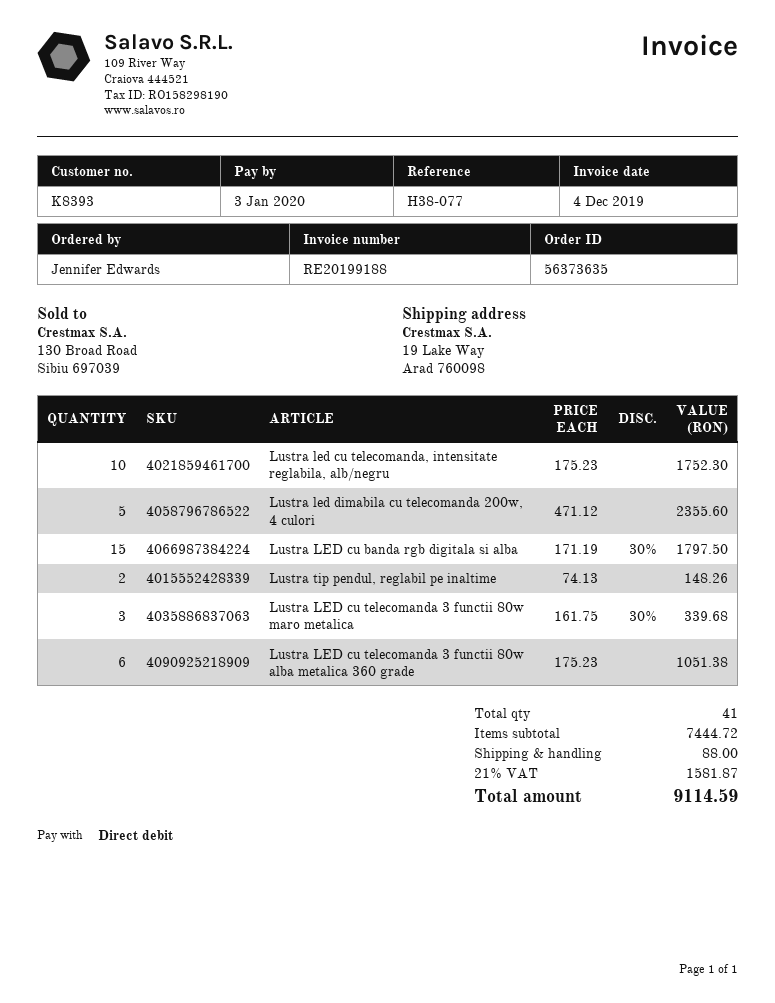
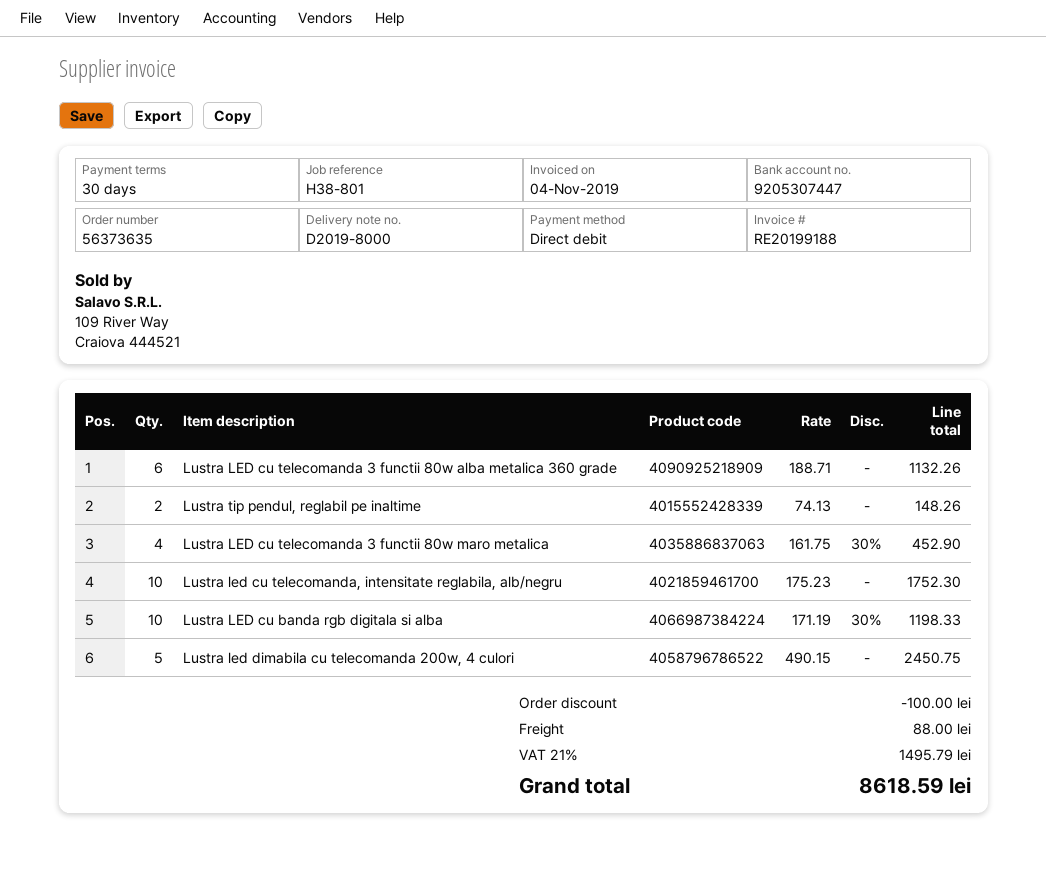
invoice date: 2019-12-04 -> 2019-11-04
reference: H38-077 -> H38-801
Lustra led dimabila cu telecomanda 200w, 4 culori: 5 x 471.12 = 2355.60 -> 5 x 490.15 = 2450.75
Lustra LED cu banda rgb digitala si alba: 15 x 171.19 - 30% = 1797.50 -> 10 x 171.19 - 30% = 1198.33
Lustra LED cu telecomanda 3 functii 80w maro metalica: 3 x 161.75 - 30% = 339.68 -> 4 x 161.75 - 30% = 452.90
Lustra LED cu telecomanda 3 functii 80w alba metalica 360 grade: 6 x 175.23 = 1051.38 -> 6 x 188.71 = 1132.26
discount: none -> 100.00
tax: 21% = 1581.87 -> 21% = 1495.79
total: 9114.59 -> 8618.59

